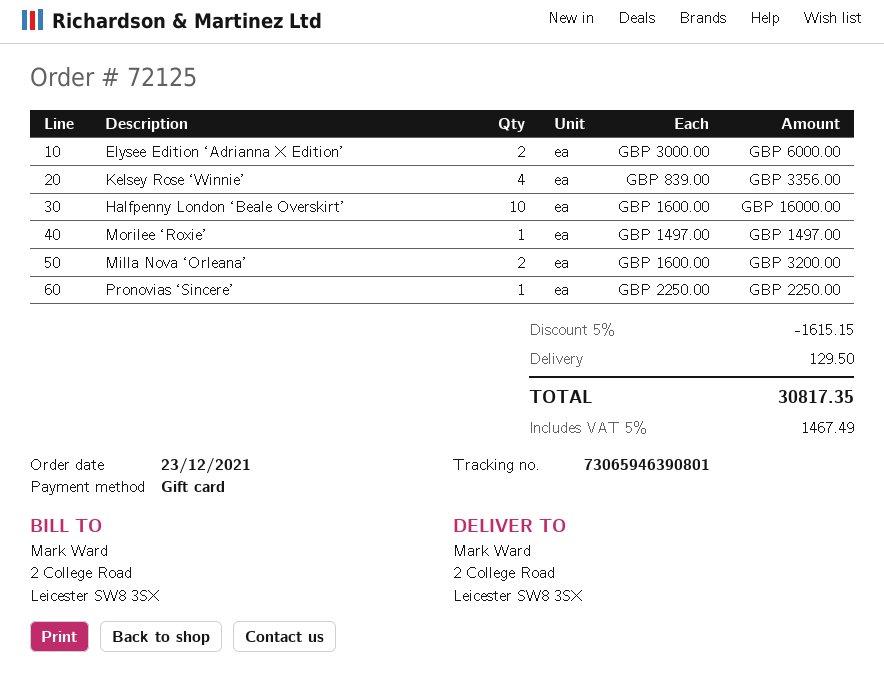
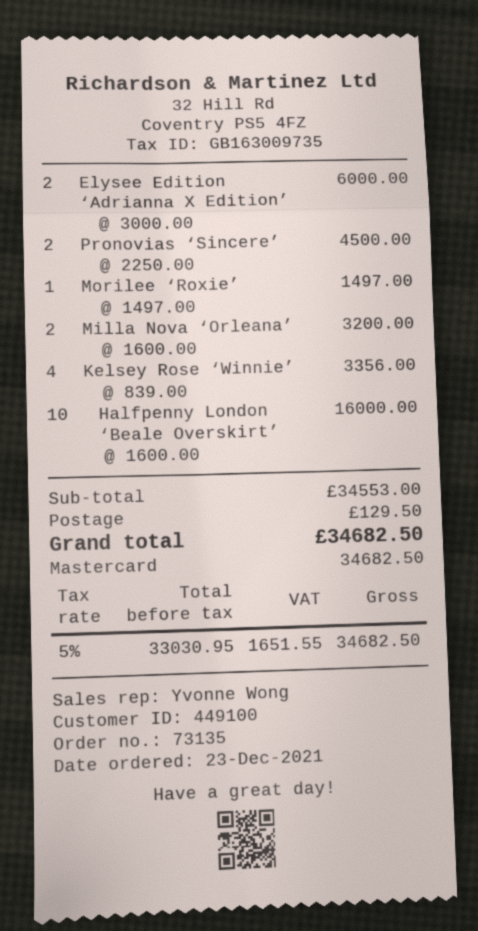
order number: 72125 -> 73135
payment method: gift card -> Mastercard
Pronovias ‘Sincere’: 1 x 2250.00 = 2250.00 -> 2 x 2250.00 = 4500.00
discount: 5% = 1615.15 -> none
tax: 5% = 1467.49 -> 5% = 1651.55
total: 30817.35 -> 34682.50

